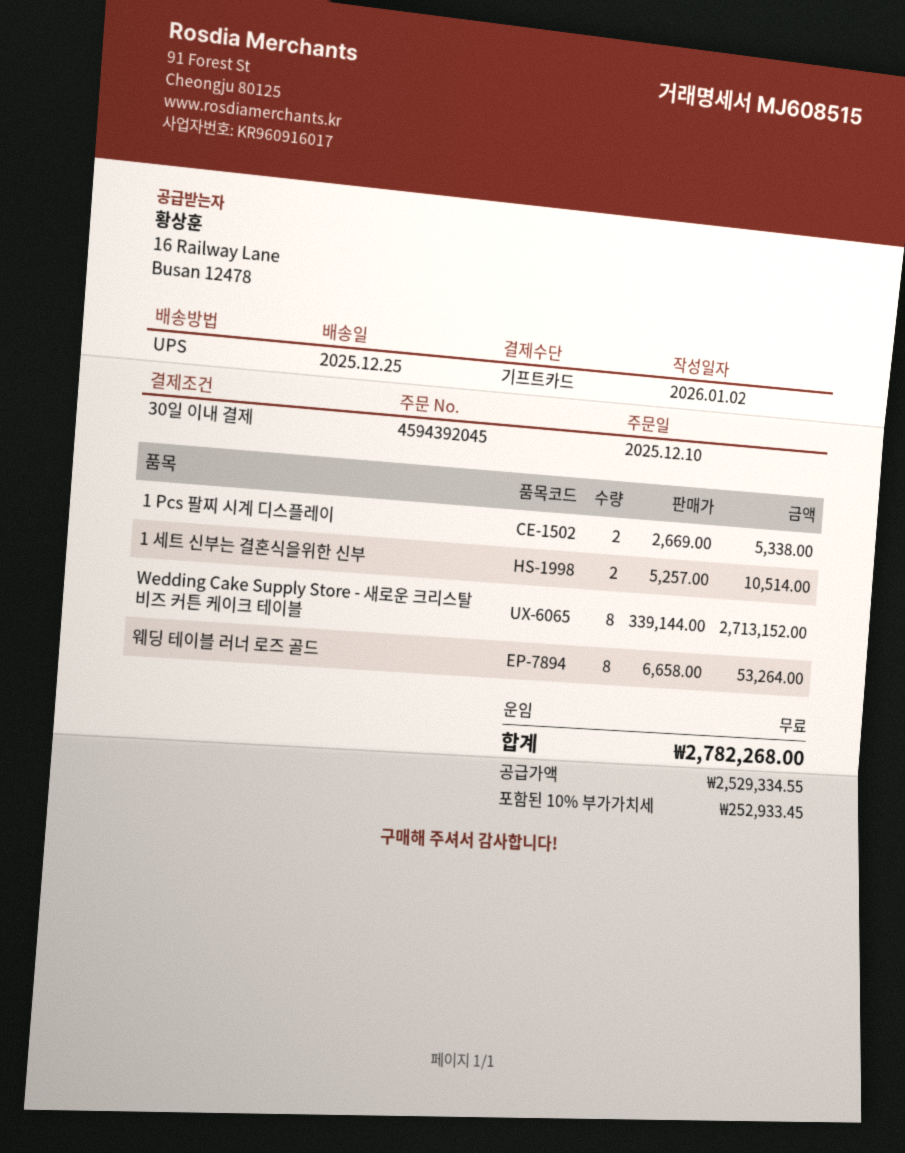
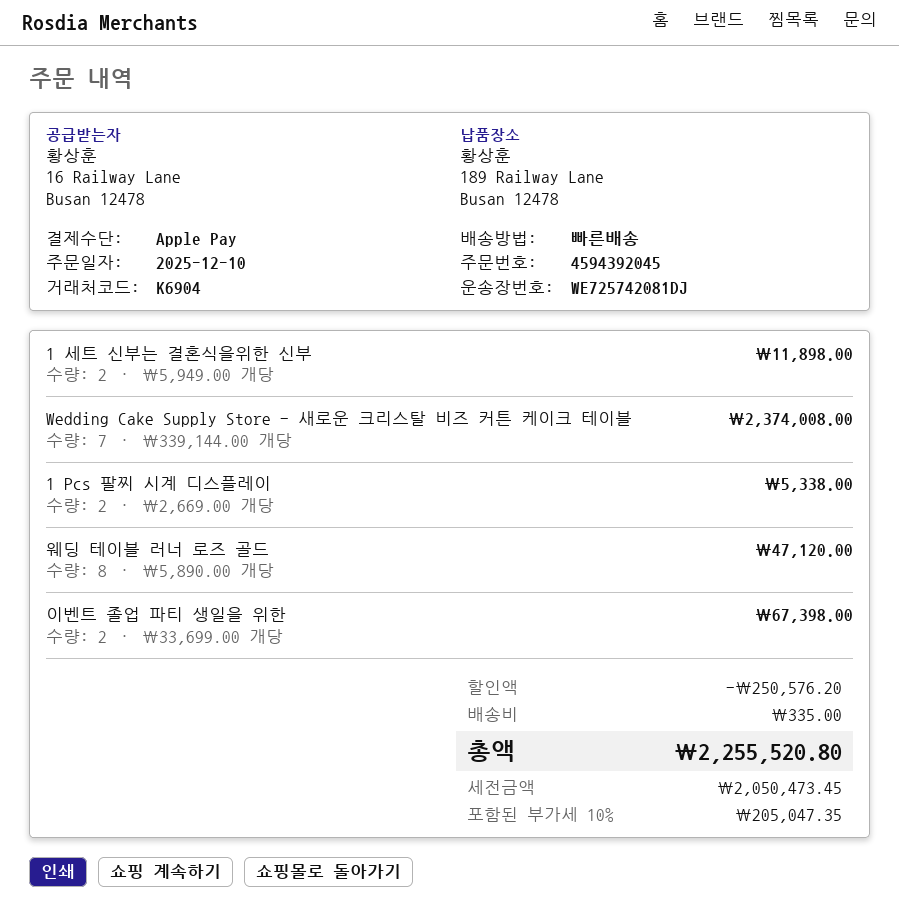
payment method: gift card -> Apple Pay
shipping method: UPS -> express
1 세트 신부는 결혼식을위한 신부: 2 x 5257.00 = 10514.00 -> 2 x 5949.00 = 11898.00
Wedding Cake Supply Store - 새로운 크리스탈 비즈 커튼 케이크 테이블: 8 x 339144.00 = 2713152.00 -> 7 x 339144.00 = 2374008.00
웨딩 테이블 러너 로즈 골드: 8 x 6658.00 = 53264.00 -> 8 x 5890.00 = 47120.00
이벤트 졸업 파티 생일을 위한: none -> 2 x 33699.00 = 67398.00
discount: none -> 250576.20
shipping: 0.00 -> 335.00
net: 2529334.55 -> 2050473.45
tax: 10% = 252933.45 -> 10% = 205047.35
total: 2782268.00 -> 2255520.80

